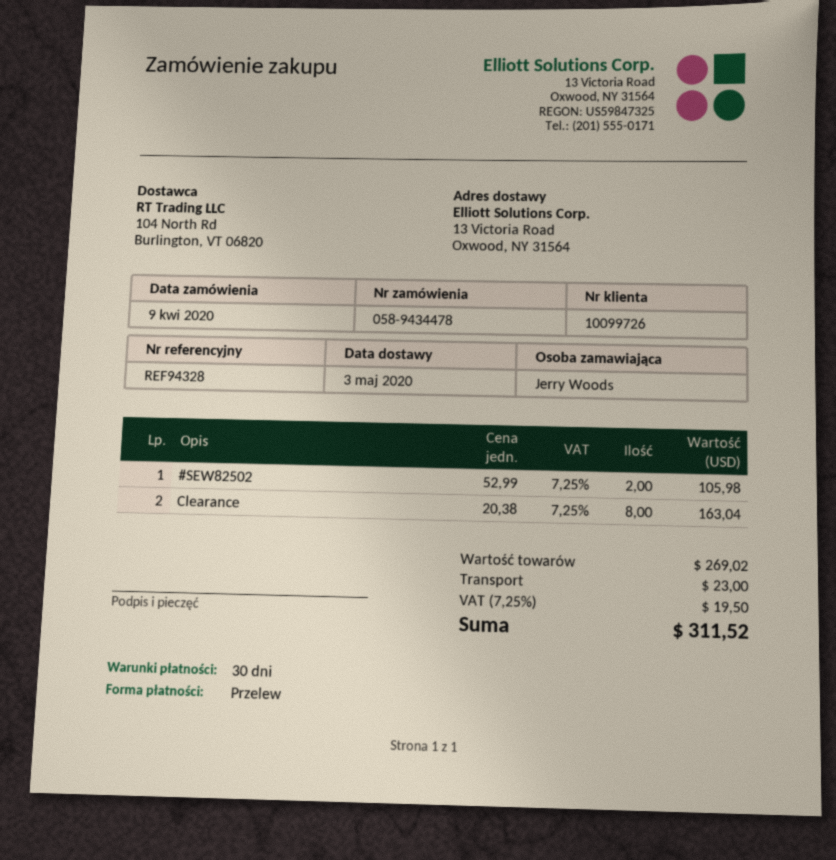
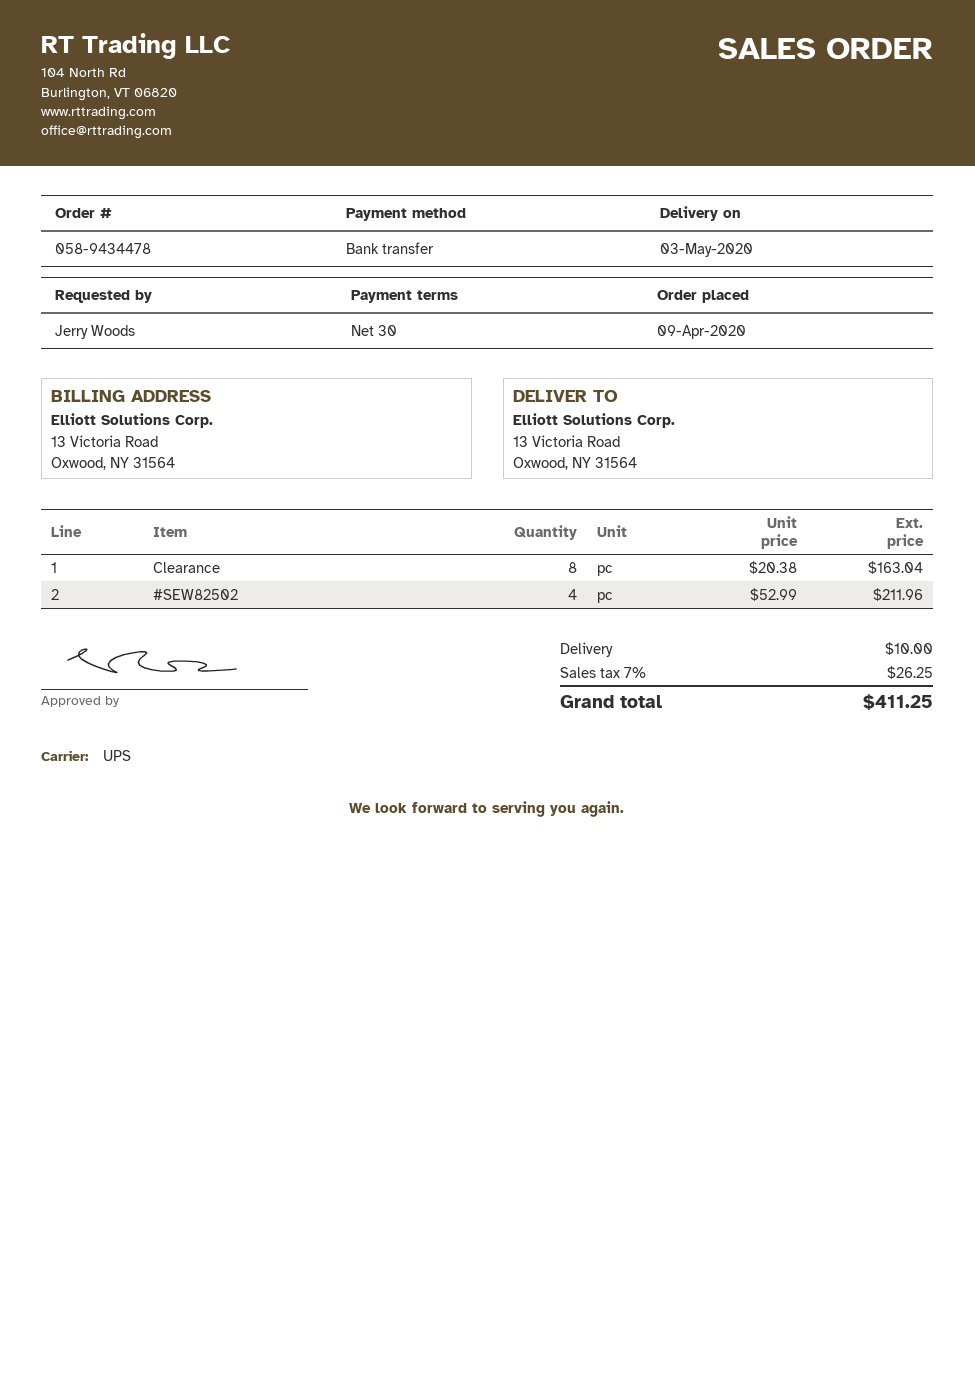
#SEW82502: 2 x 52.99 = 105.98 -> 4 x 52.99 = 211.96
shipping: 23.00 -> 10.00
tax: 7.25% = 19.50 -> 7% = 26.25
total: 311.52 -> 411.25

